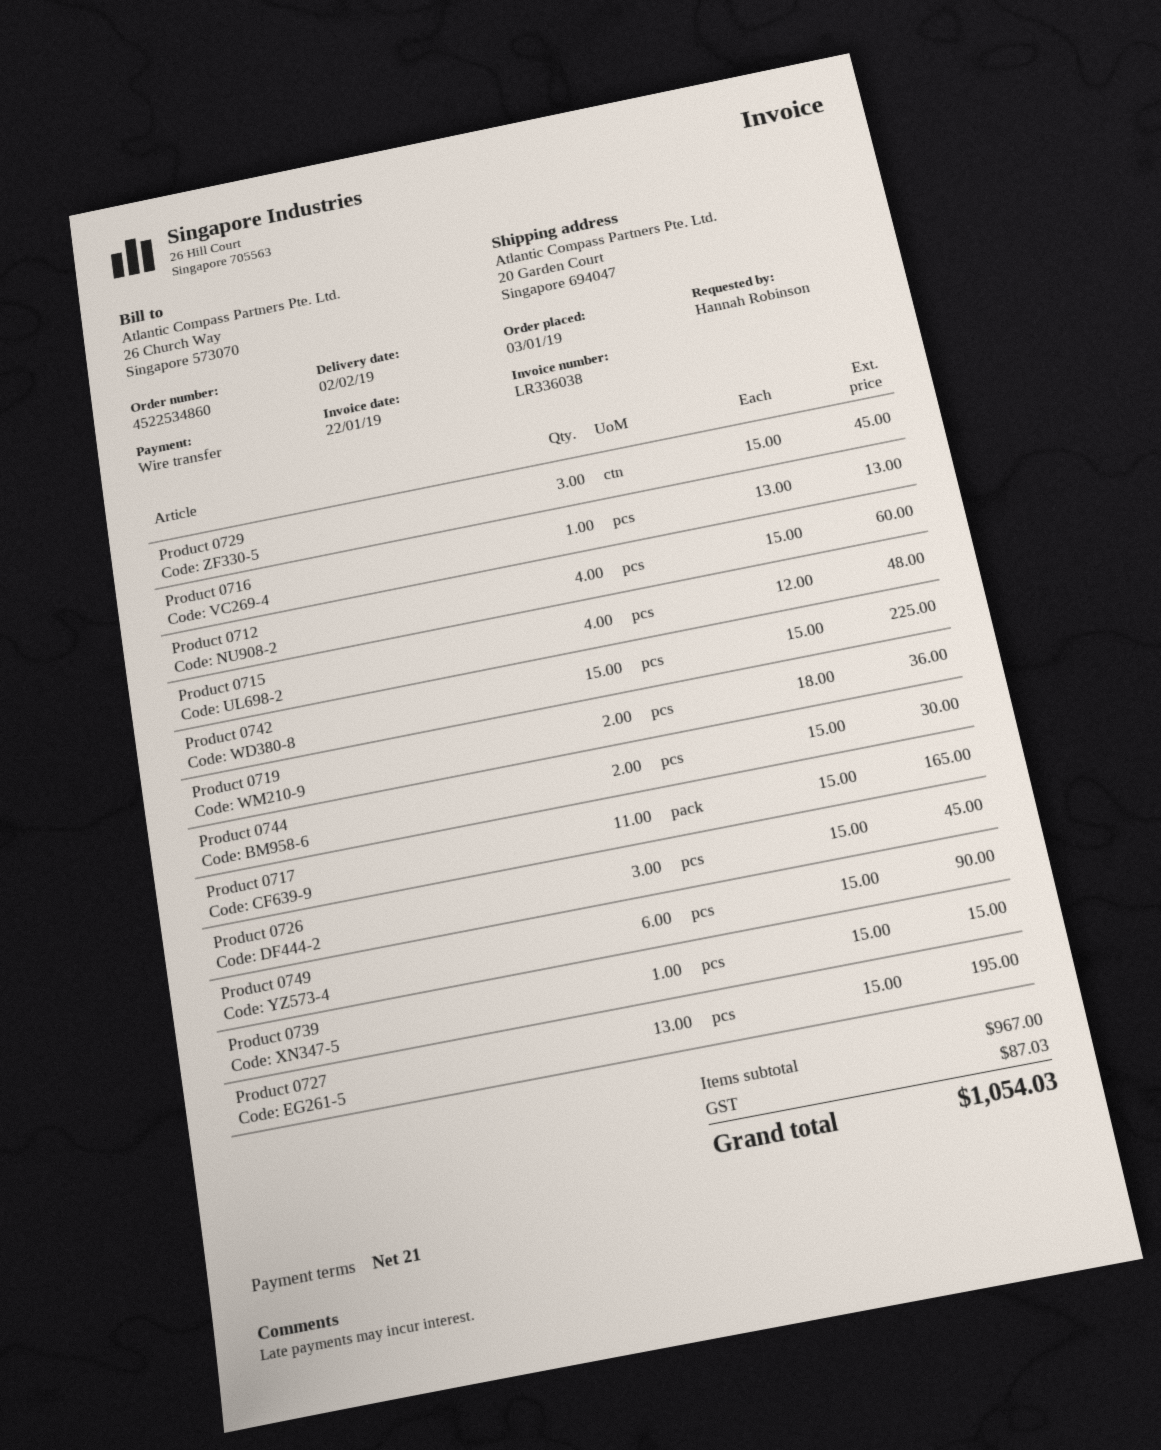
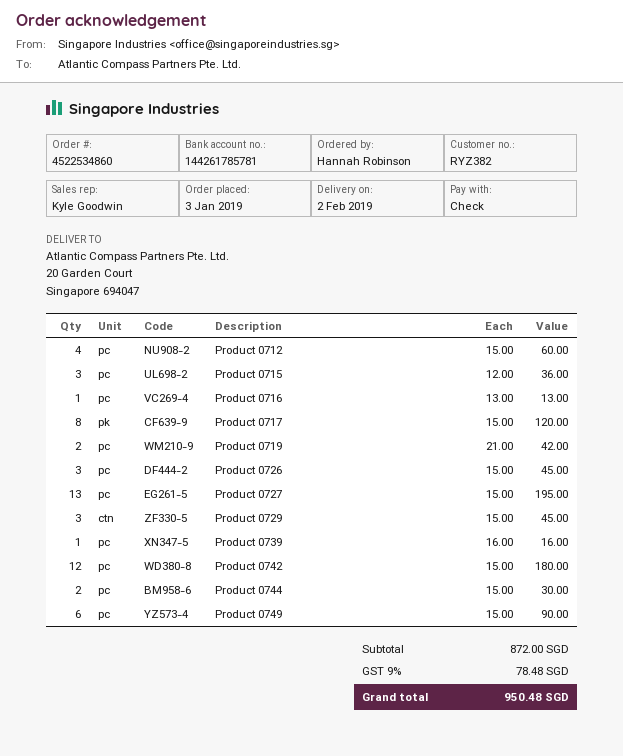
payment method: bank transfer -> cheque
Product 0715: 4 x 12.00 = 48.00 -> 3 x 12.00 = 36.00
Product 0742: 15 x 15.00 = 225.00 -> 12 x 15.00 = 180.00
Product 0719: 2 x 18.00 = 36.00 -> 2 x 21.00 = 42.00
Product 0717: 11 x 15.00 = 165.00 -> 8 x 15.00 = 120.00
Product 0739: 1 x 15.00 = 15.00 -> 1 x 16.00 = 16.00
subtotal: 967.00 -> 872.00
tax: 87.03 -> 78.48
total: 1054.03 -> 950.48

